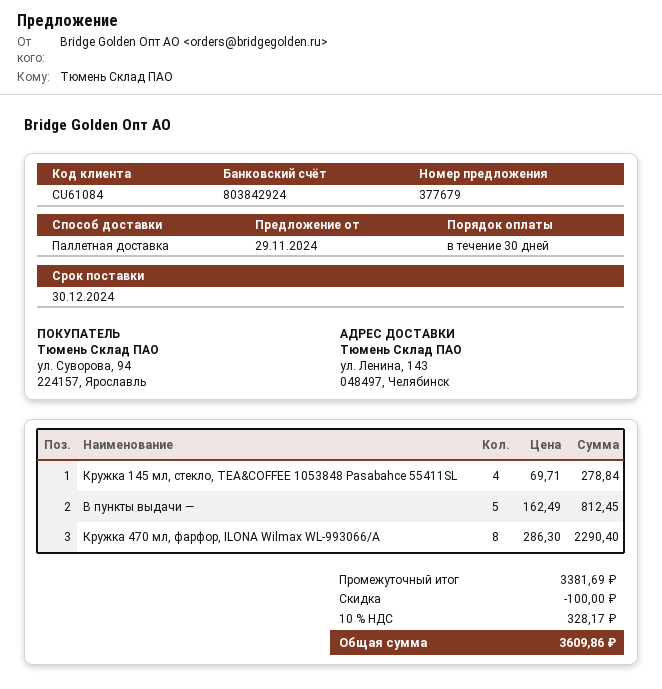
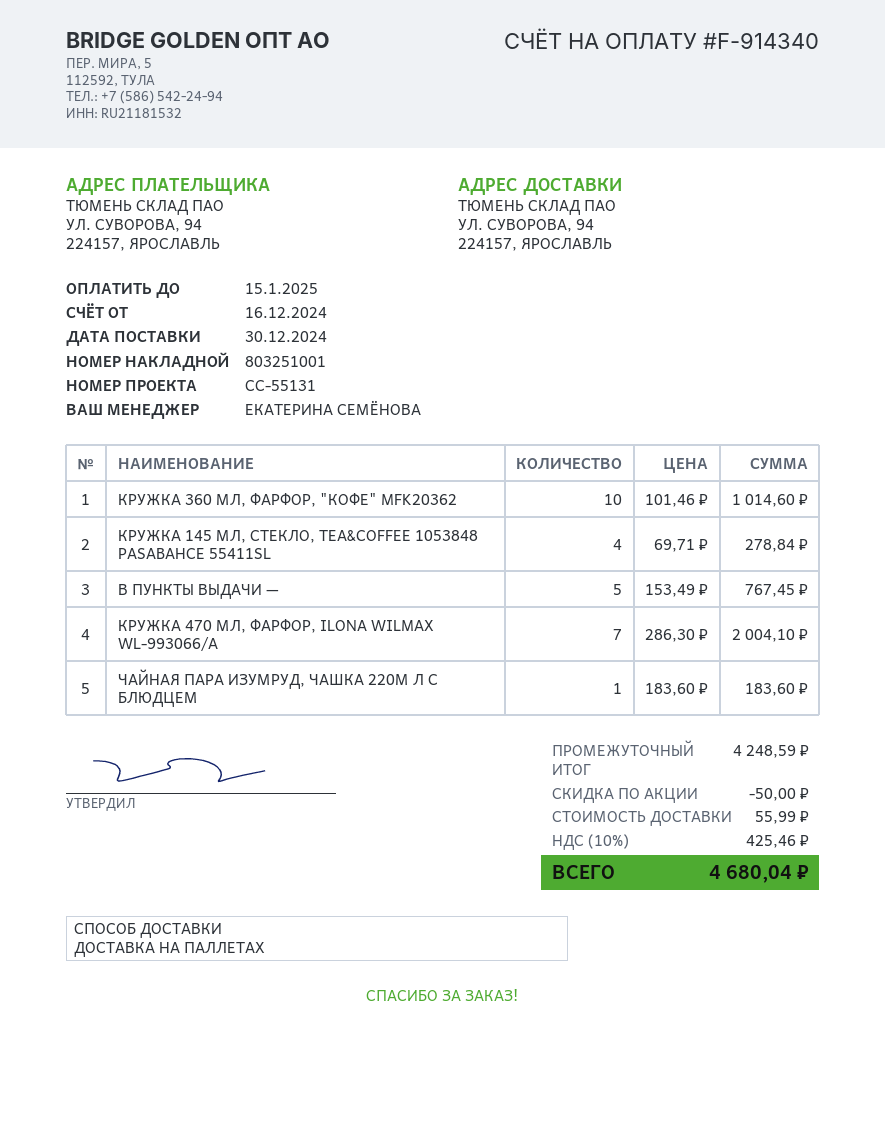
ship to: ул. Ленина, 143, 048497, Челябинск -> УЛ. СУВОРОВА, 94, 224157, ЯРОСЛАВЛЬ
В пункты выдачи —: 5 x 162.49 = 812.45 -> 5 x 153.49 = 767.45
Кружка 470 мл, фарфор, ILONA Wilmax WL-993066/A: 8 x 286.30 = 2290.40 -> 7 x 286.30 = 2004.10
КРУЖКА 360 МЛ, ФАРФОР, "КОФЕ" MFK20362: none -> 10 x 101.46 = 1014.60
ЧАЙНАЯ ПАРА ИЗУМРУД, ЧАШКА 220М Л С БЛЮДЦЕМ: none -> 1 x 183.60 = 183.60
subtotal: 3381.69 -> 4248.59
discount: 100.00 -> 50.00
shipping: none -> 55.99
tax: 10% = 328.17 -> 10% = 425.46
total: 3609.86 -> 4680.04

